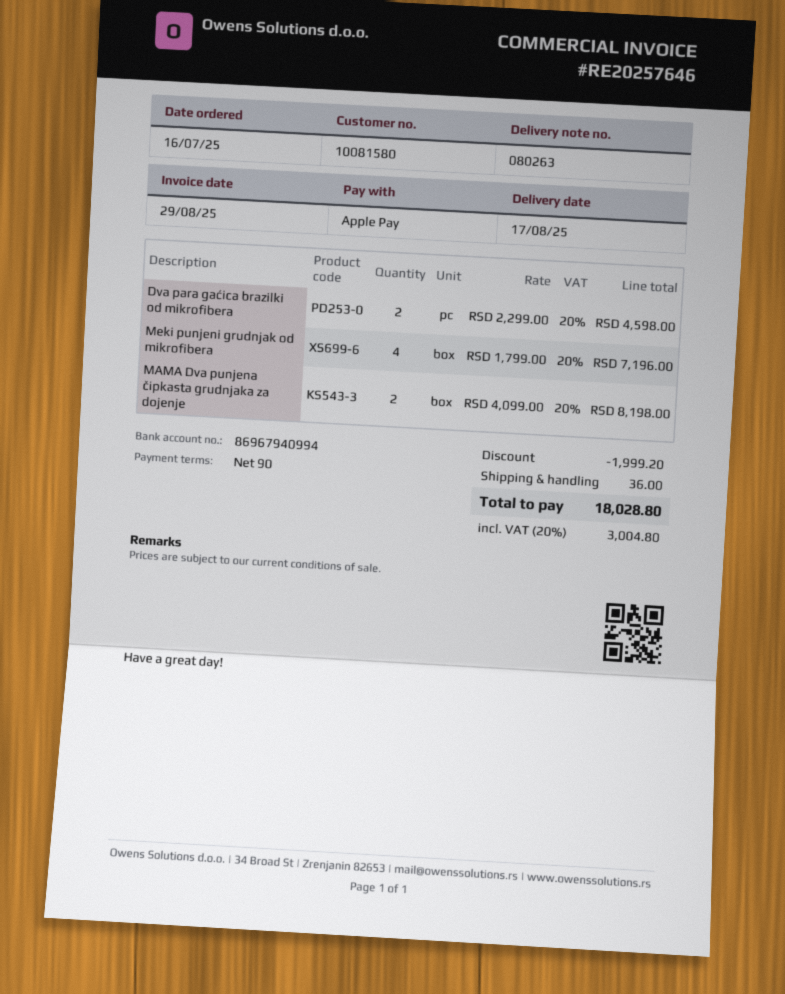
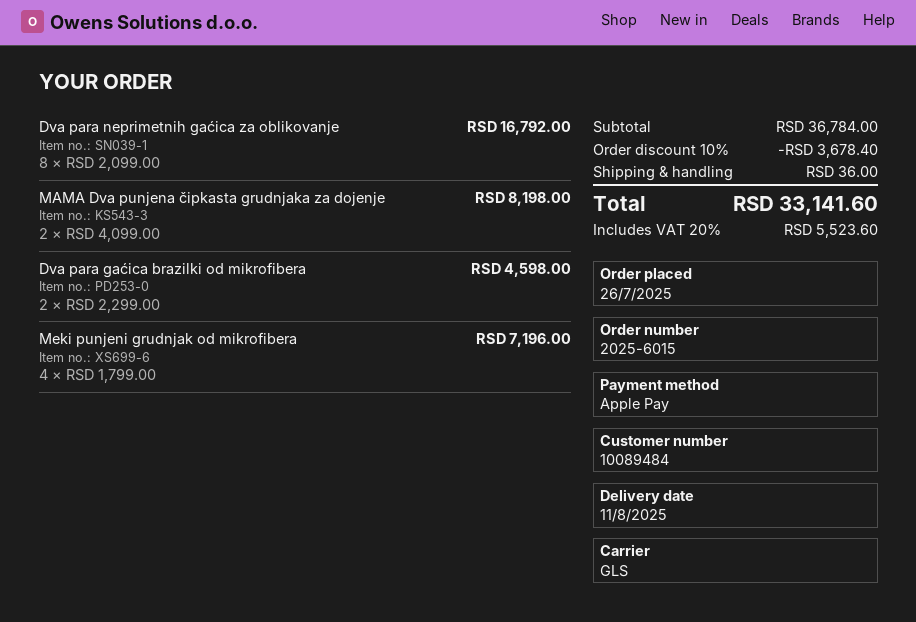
order date: 2025-07-16 -> 2025-07-26
delivery date: 2025-08-17 -> 2025-08-11
customer number: 10081580 -> 10089484
Dva para neprimetnih gaćica za oblikovanje: none -> 8 x 2099.00 = 16792.00
discount: 1999.20 -> 3678.40
tax: 20% = 3004.80 -> 20% = 5523.60
total: 18028.80 -> 33141.60

